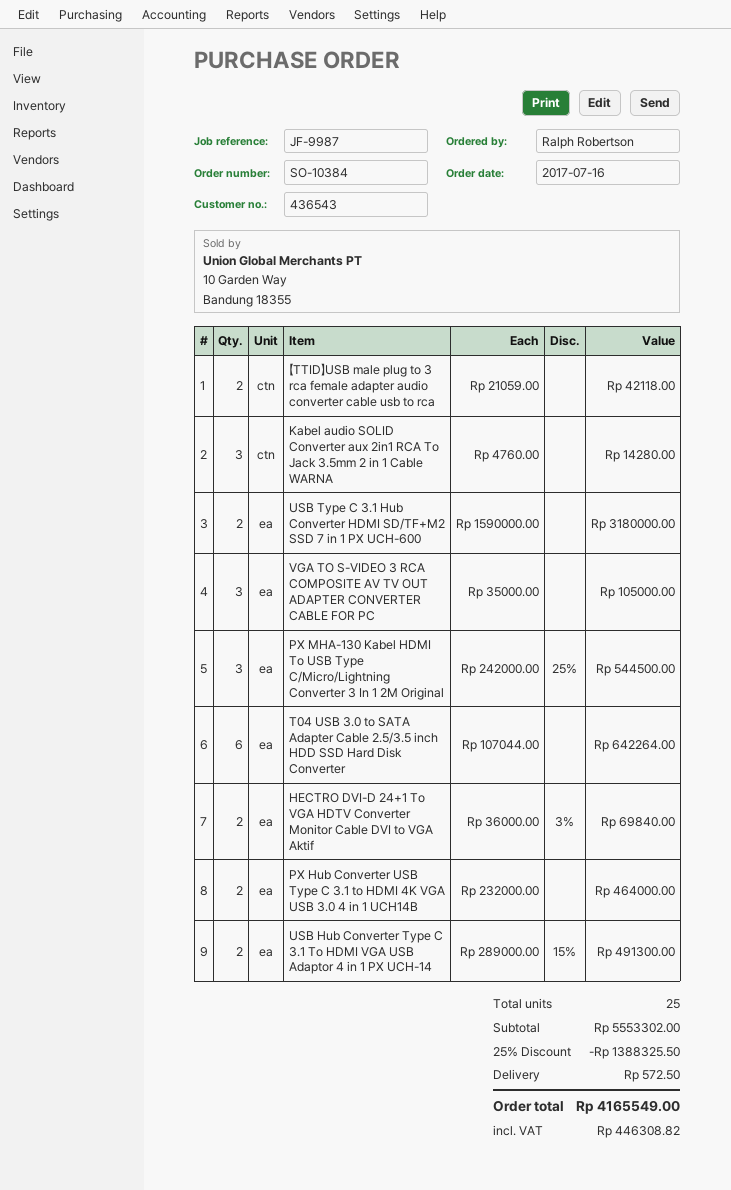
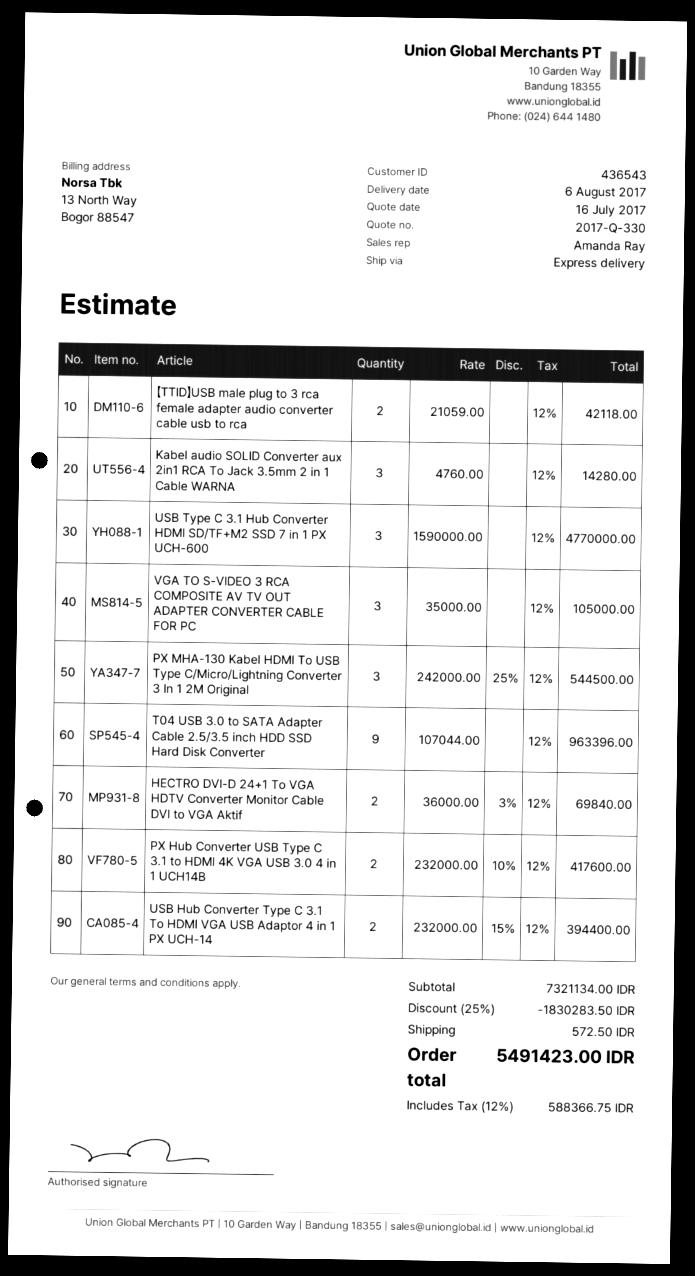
USB Type C 3.1 Hub Converter HDMI SD/TF+M2 SSD 7 in 1 PX UCH-600: 2 x 1590000.00 = 3180000.00 -> 3 x 1590000.00 = 4770000.00
T04 USB 3.0 to SATA Adapter Cable 2.5/3.5 inch HDD SSD Hard Disk Converter: 6 x 107044.00 = 642264.00 -> 9 x 107044.00 = 963396.00
PX Hub Converter USB Type C 3.1 to HDMI 4K VGA USB 3.0 4 in 1 UCH14B: 2 x 232000.00 = 464000.00 -> 2 x 232000.00 - 10% = 417600.00
USB Hub Converter Type C 3.1 To HDMI VGA USB Adaptor 4 in 1 PX UCH-14: 2 x 289000.00 - 15% = 491300.00 -> 2 x 232000.00 - 15% = 394400.00
subtotal: 5553302.00 -> 7321134.00
discount: 25% = 1388325.50 -> 25% = 1830283.50
tax: 446308.82 -> 588366.75
total: 4165549.00 -> 5491423.00

